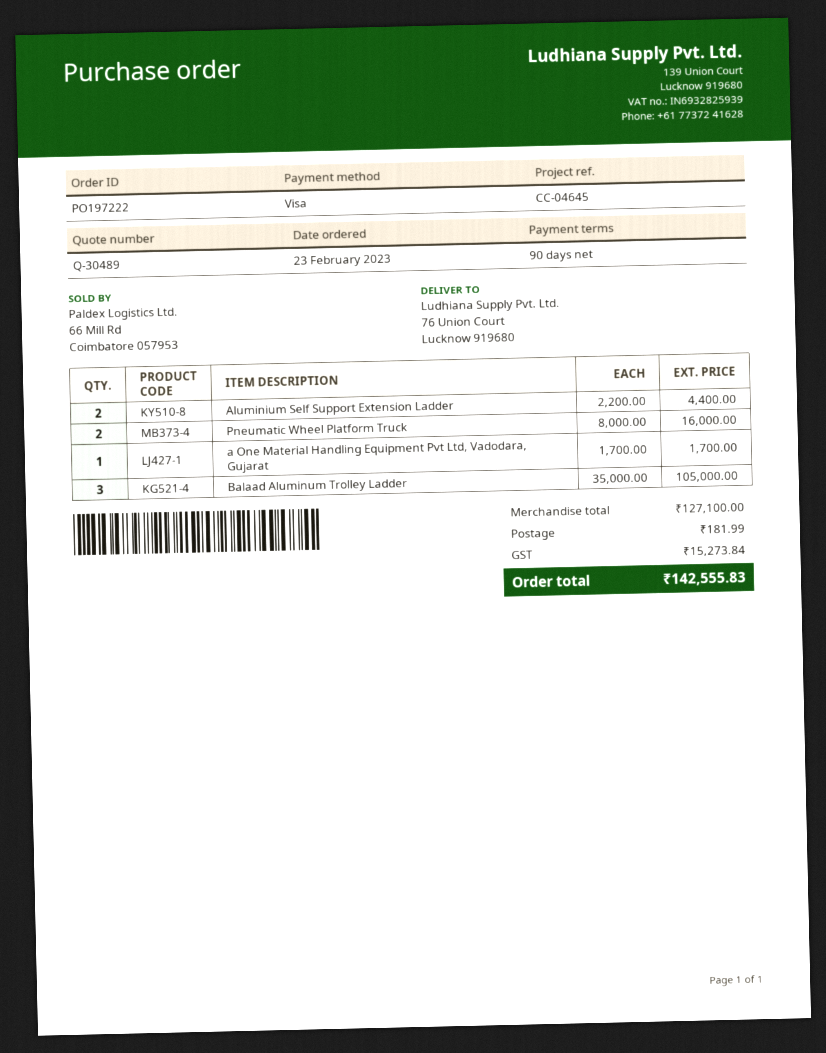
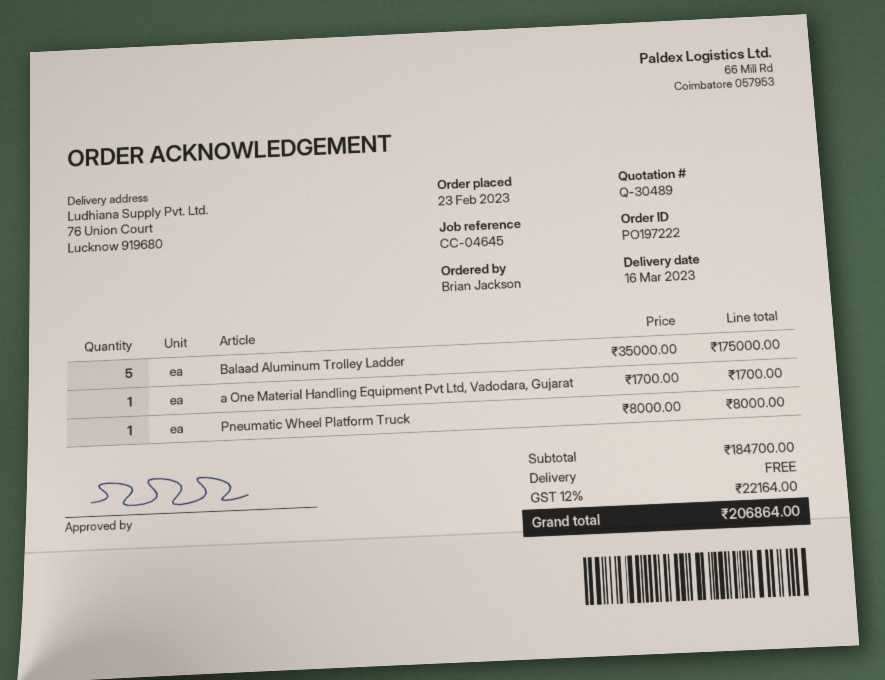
Aluminium Self Support Extension Ladder: 2 x 2200.00 = 4400.00 -> none
Pneumatic Wheel Platform Truck: 2 x 8000.00 = 16000.00 -> 1 x 8000.00 = 8000.00
Balaad Aluminum Trolley Ladder: 3 x 35000.00 = 105000.00 -> 5 x 35000.00 = 175000.00
subtotal: 127100.00 -> 184700.00
shipping: 181.99 -> 0.00
tax: 15273.84 -> 22164.00
total: 142555.83 -> 206864.00

